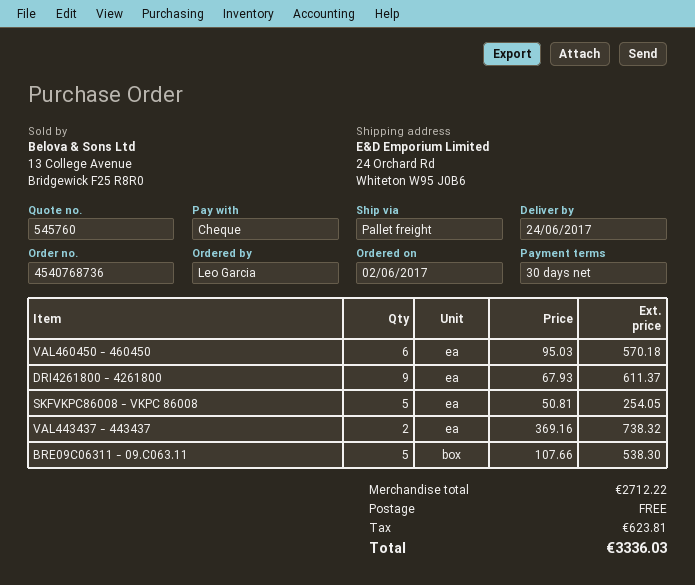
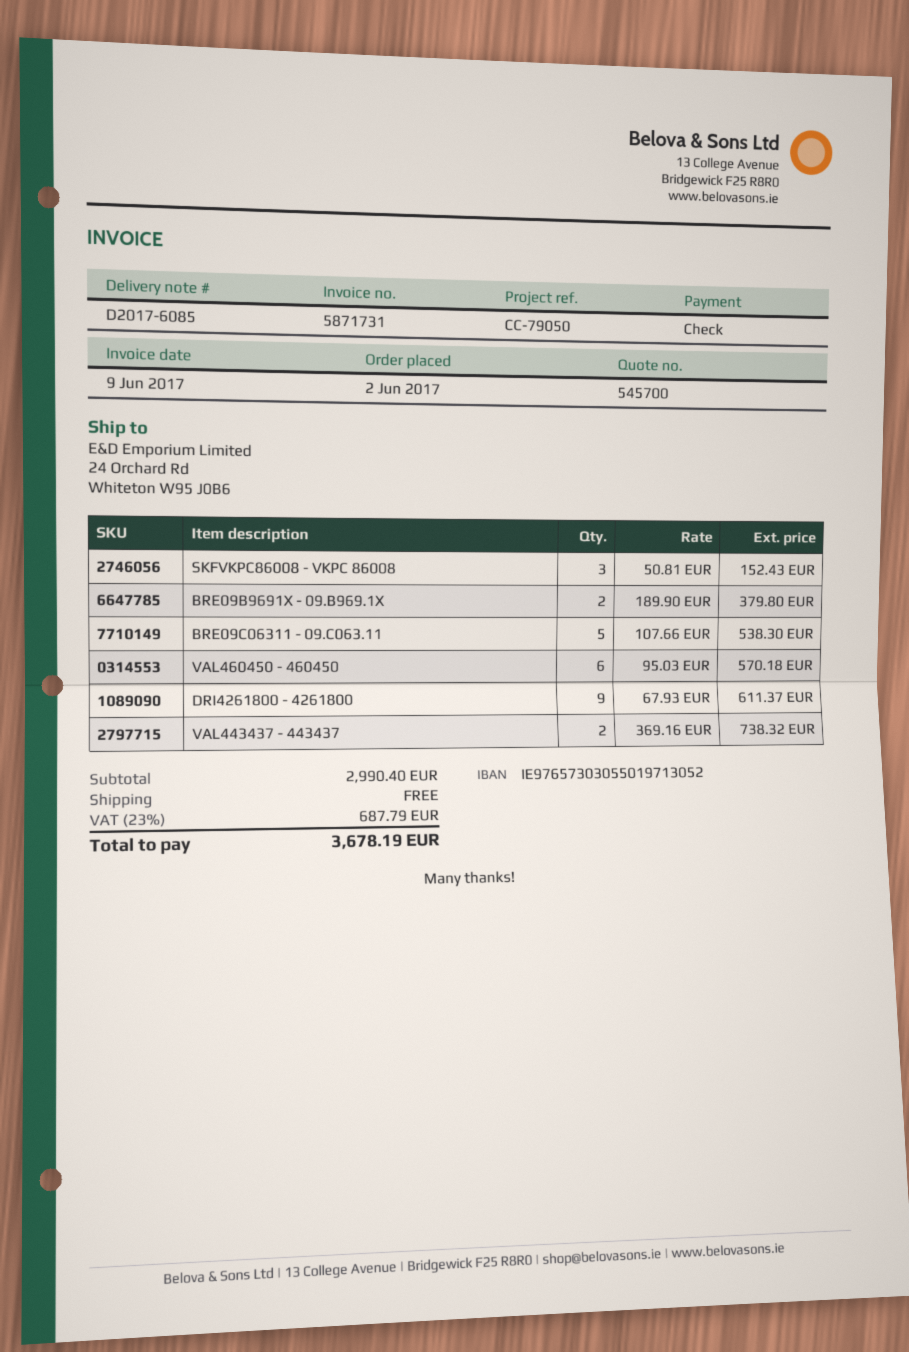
quote number: 545760 -> 545700
SKFVKPC86008 - VKPC 86008: 5 x 50.81 = 254.05 -> 3 x 50.81 = 152.43
BRE09B9691X - 09.B969.1X: none -> 2 x 189.90 = 379.80
subtotal: 2712.22 -> 2990.40
tax: 623.81 -> 687.79
total: 3336.03 -> 3678.19

